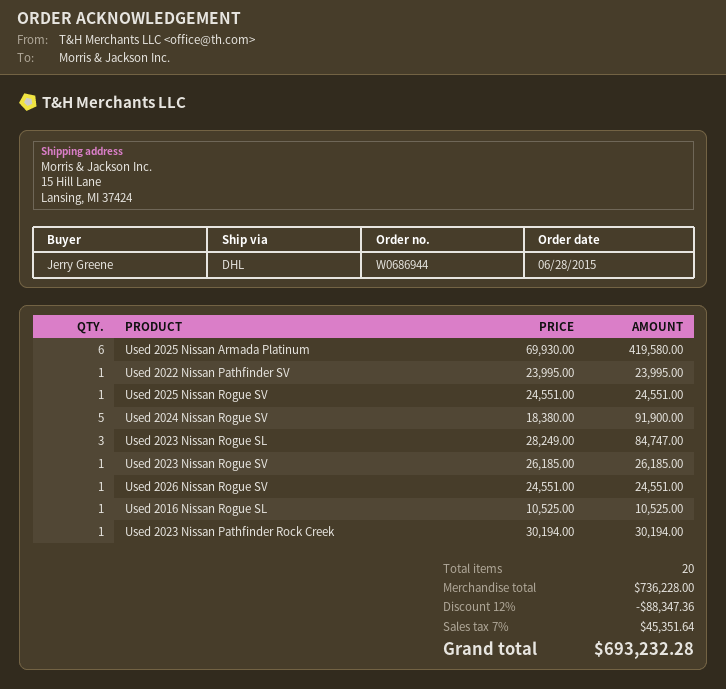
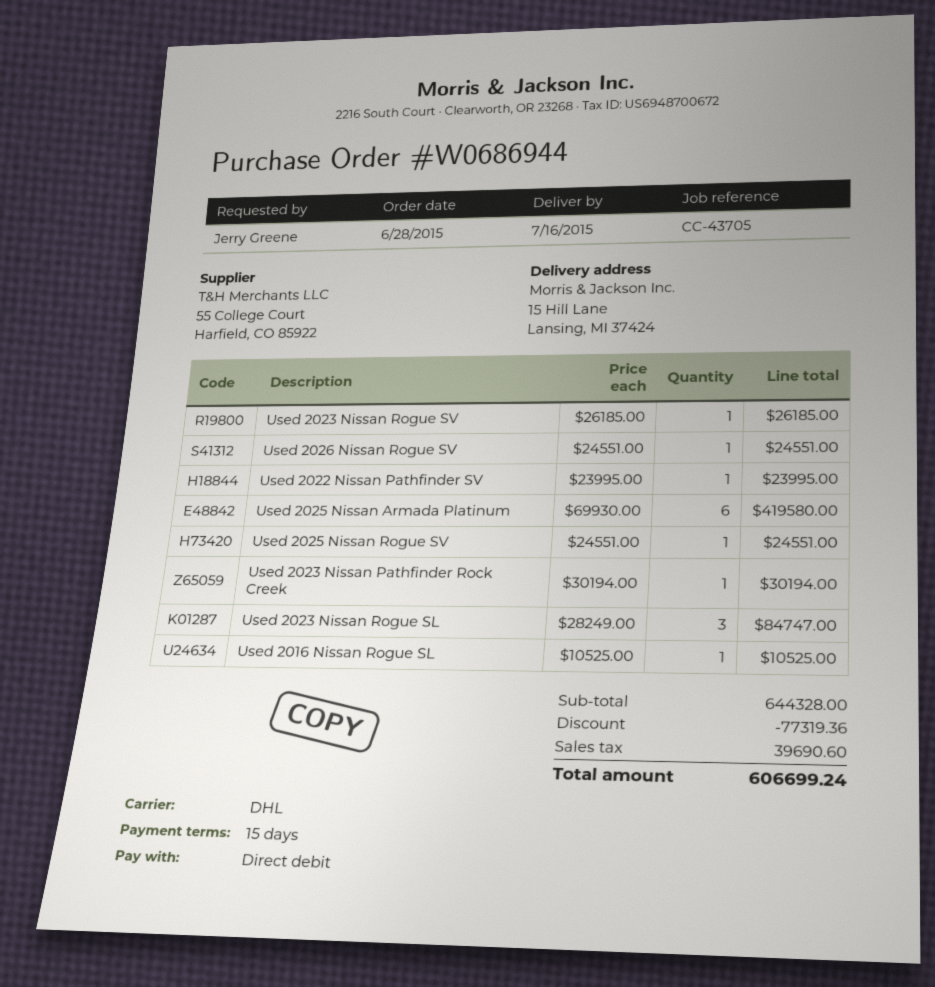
Used 2024 Nissan Rogue SV: 5 x 18380.00 = 91900.00 -> none
subtotal: 736228.00 -> 644328.00
discount: 88347.36 -> 77319.36
tax: 45351.64 -> 39690.60
total: 693232.28 -> 606699.24

